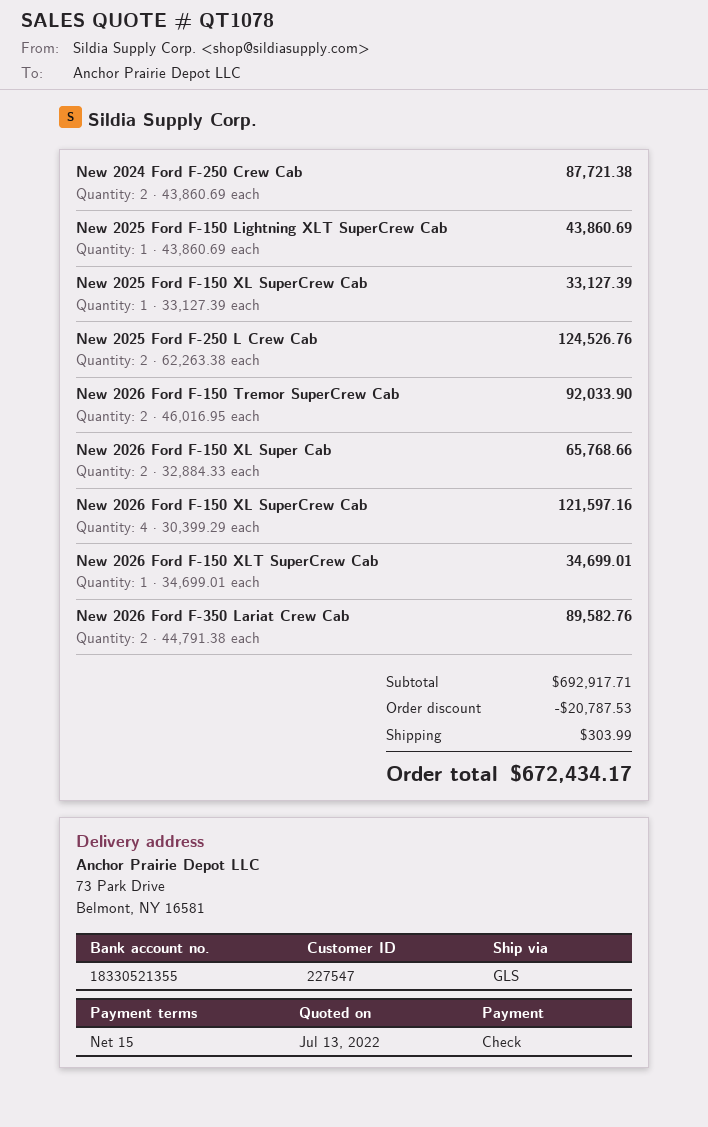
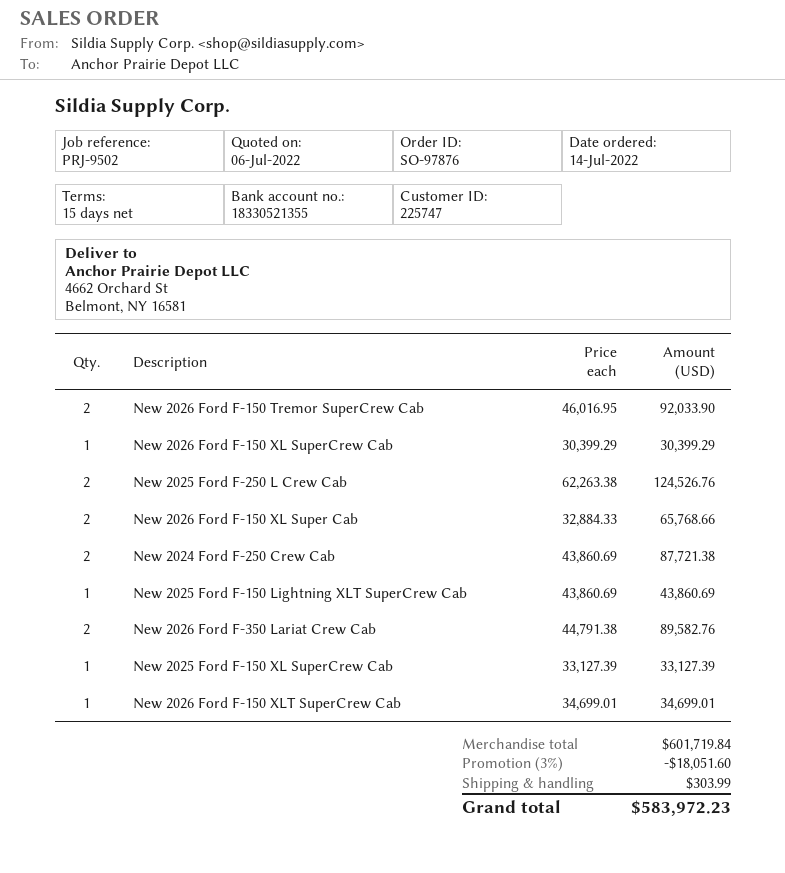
quote date: 2022-07-13 -> 2022-07-06
customer number: 227547 -> 225747
ship to: 73 Park Drive, Belmont, NY 16581 -> 4662 Orchard St, Belmont, NY 16581
New 2026 Ford F-150 XL SuperCrew Cab: 4 x 30399.29 = 121597.16 -> 1 x 30399.29 = 30399.29
subtotal: 692917.71 -> 601719.84
discount: 20787.53 -> 18051.60
total: 672434.17 -> 583972.23

